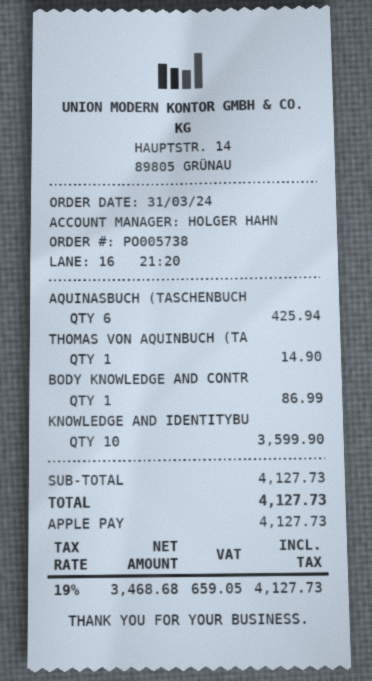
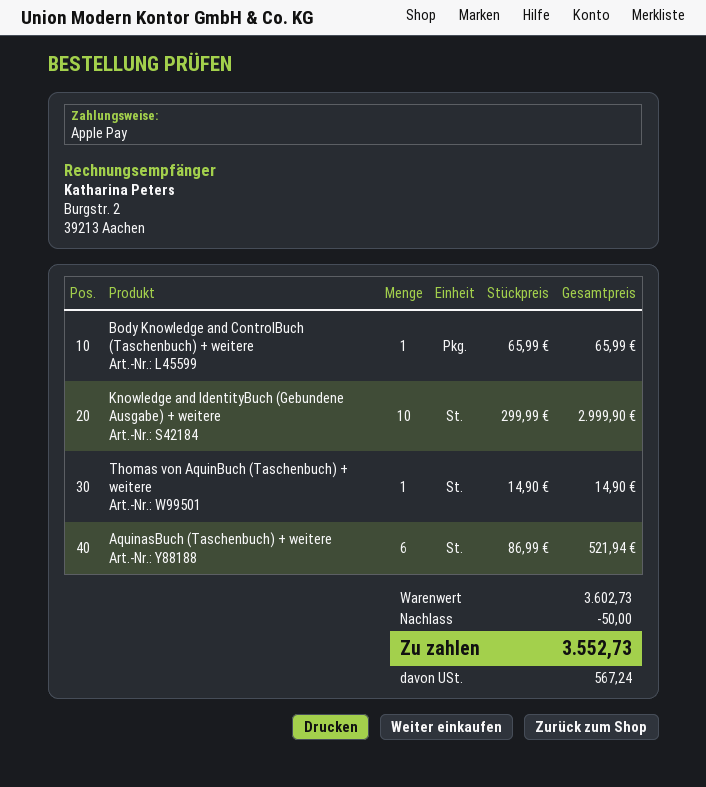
AQUINASBUCH (TASCHENBUCH: 6 for 425.94 -> 6 for 521.94
BODY KNOWLEDGE AND CONTR: 1 for 86.99 -> 1 for 65.99
KNOWLEDGE AND IDENTITYBU: 10 for 3599.90 -> 10 for 2999.90
subtotal: 4127.73 -> 3602.73
discount: none -> 50.00
tax: 659.05 -> 567.24
total: 4127.73 -> 3552.73

